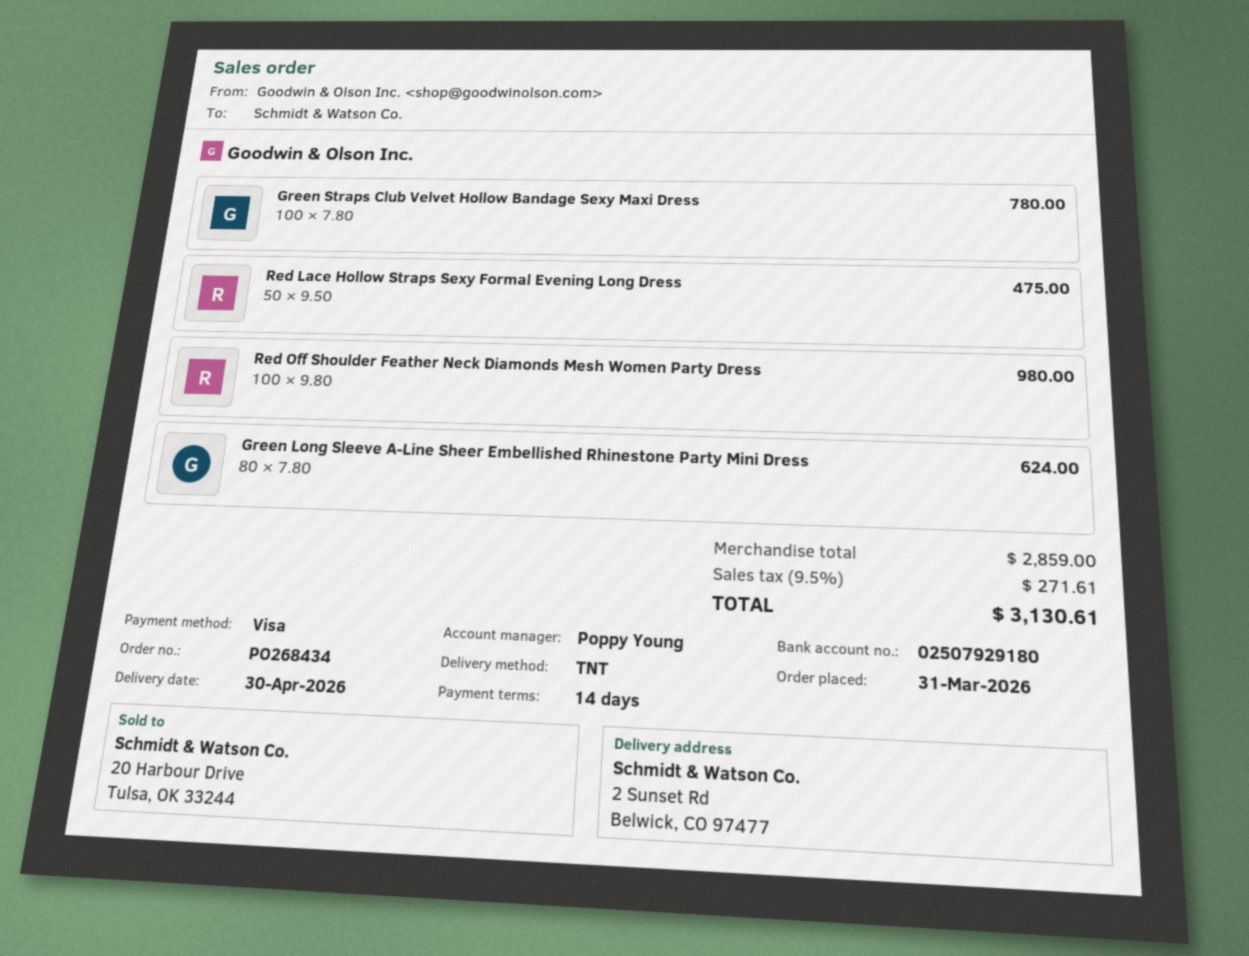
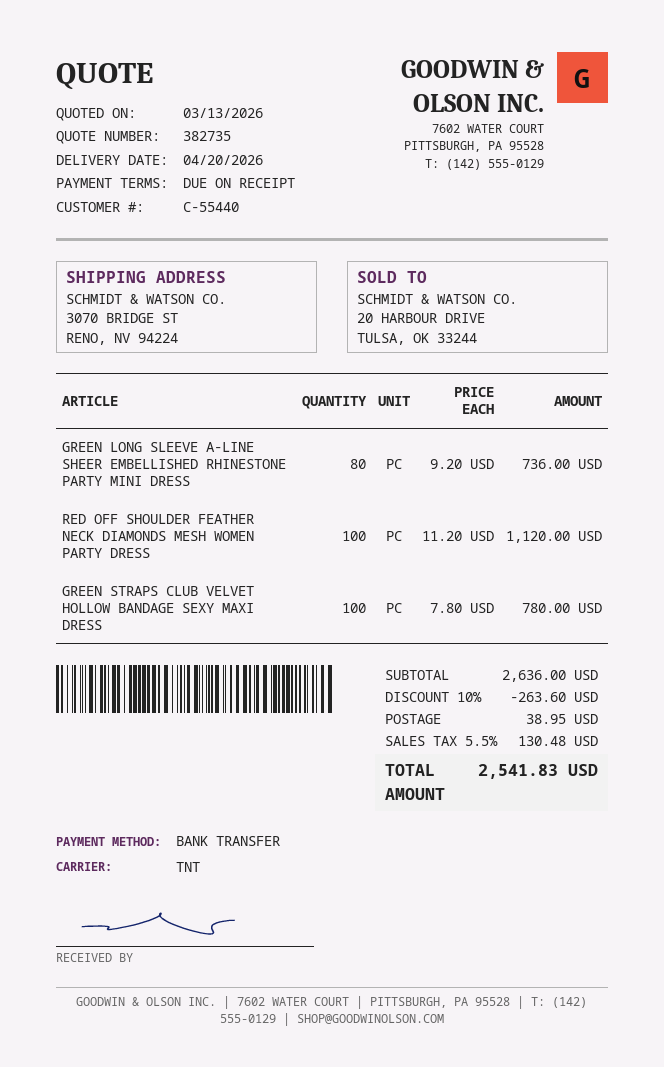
delivery date: 2026-04-30 -> 2026-04-20
payment terms: 14 days -> on receipt
payment method: Visa -> bank transfer
ship to: 2 Sunset Rd, Belwick, CO 97477 -> 3070 BRIDGE ST, RENO, NV 94224
Red Lace Hollow Straps Sexy Formal Evening Long Dress: 50 x 9.50 = 475.00 -> none
Red Off Shoulder Feather Neck Diamonds Mesh Women Party Dress: 100 x 9.80 = 980.00 -> 100 x 11.20 = 1120.00
Green Long Sleeve A-Line Sheer Embellished Rhinestone Party Mini Dress: 80 x 7.80 = 624.00 -> 80 x 9.20 = 736.00
subtotal: 2859.00 -> 2636.00
discount: none -> 10% = 263.60
shipping: none -> 38.95
tax: 9.5% = 271.61 -> 5.5% = 130.48
total: 3130.61 -> 2541.83

